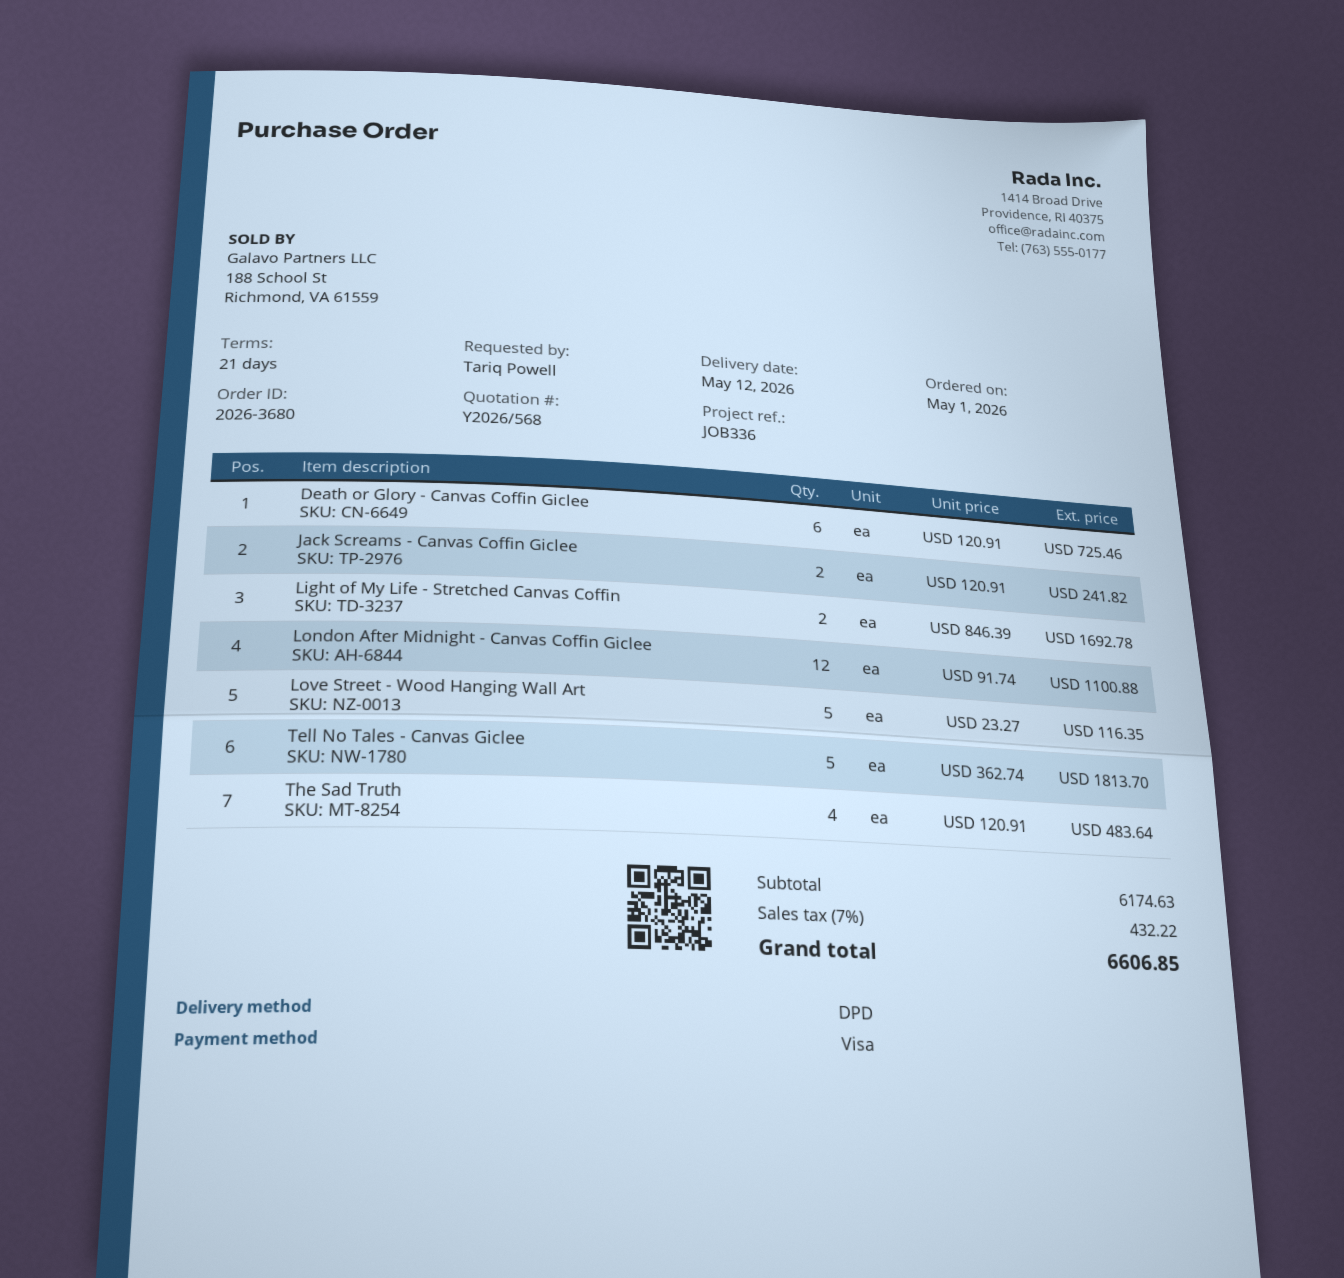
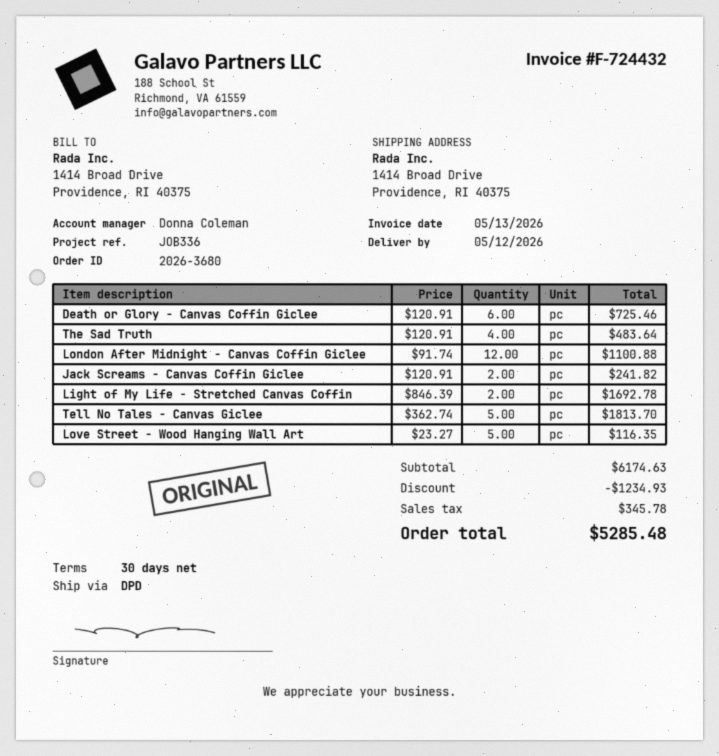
payment terms: 21 days -> 30 days
discount: none -> 1234.93
tax: 432.22 -> 345.78
total: 6606.85 -> 5285.48

